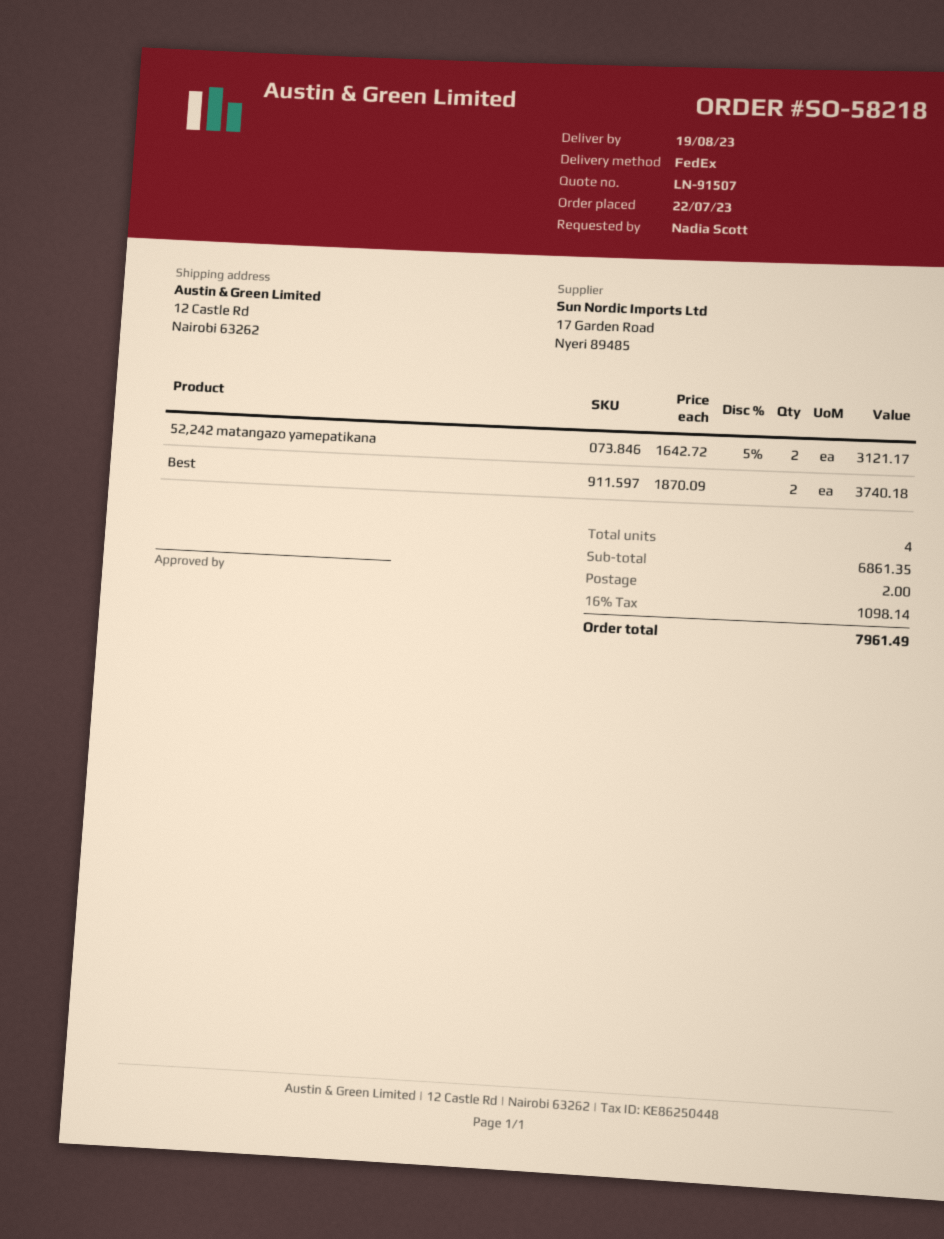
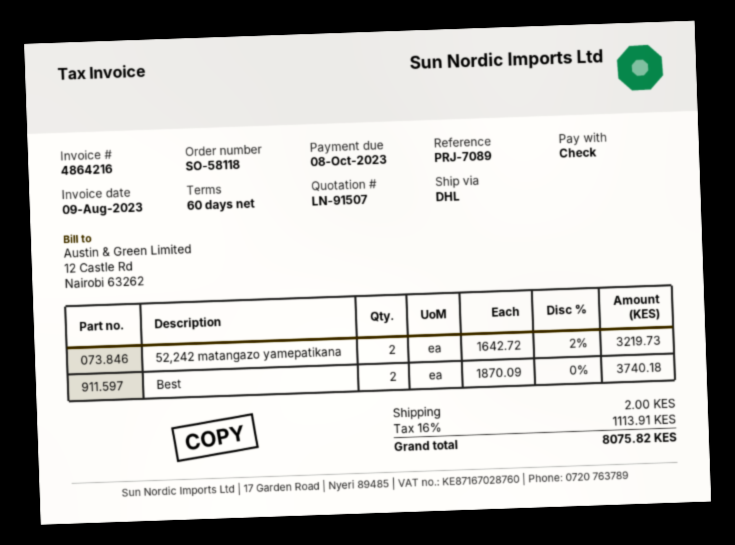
order number: SO-58218 -> SO-58118
shipping method: FedEx -> DHL
52,242 matangazo yamepatikana: 2 x 1642.72 - 5% = 3121.17 -> 2 x 1642.72 - 2% = 3219.73
tax: 16% = 1098.14 -> 16% = 1113.91
total: 7961.49 -> 8075.82

